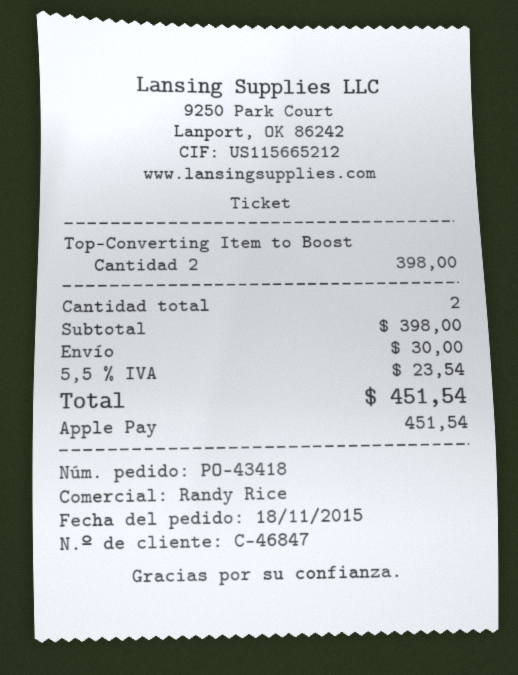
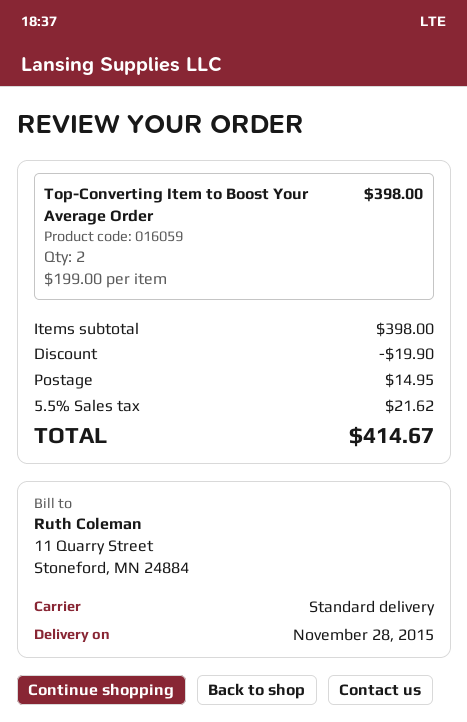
discount: none -> 19.90
shipping: 30.00 -> 14.95
tax: 5.5% = 23.54 -> 5.5% = 21.62
total: 451.54 -> 414.67

